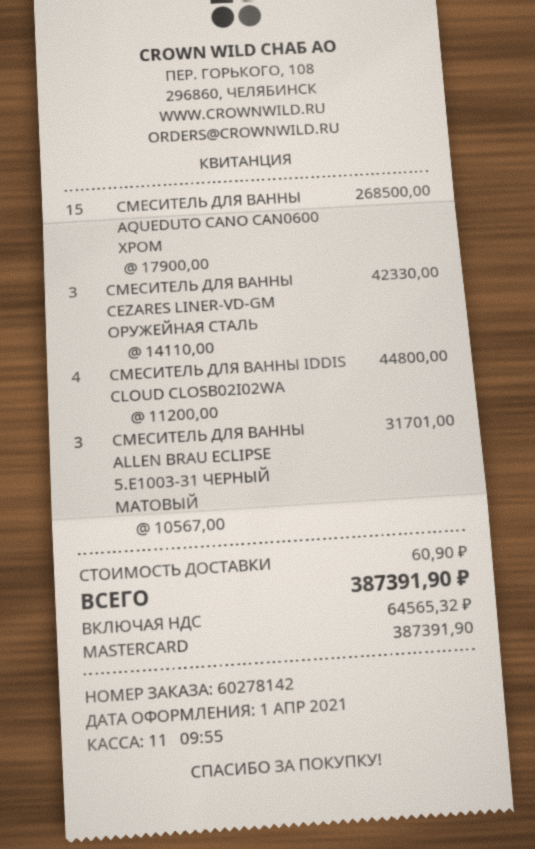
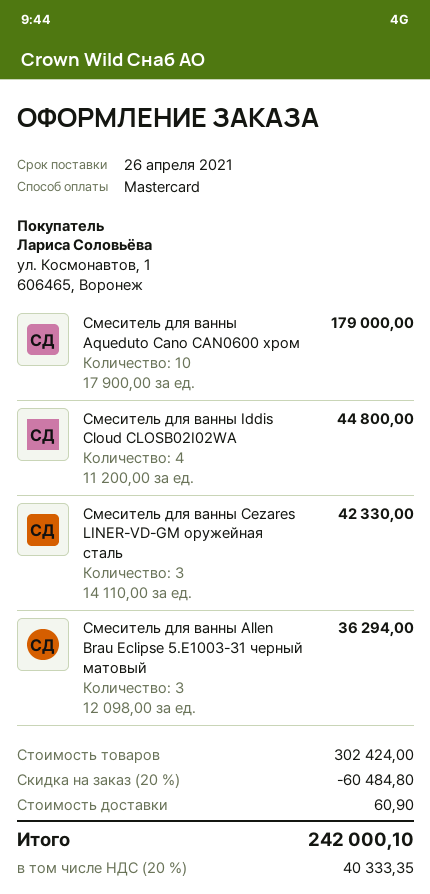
СМЕСИТЕЛЬ ДЛЯ ВАННЫ AQUEDUTO CANO CAN0600 ХРОМ: 15 x 17900.00 = 268500.00 -> 10 x 17900.00 = 179000.00
СМЕСИТЕЛЬ ДЛЯ ВАННЫ ALLEN BRAU ECLIPSE 5.E1003-31 ЧЕРНЫЙ МАТОВЫЙ: 3 x 10567.00 = 31701.00 -> 3 x 12098.00 = 36294.00
discount: none -> 20% = 60484.80
tax: 64565.32 -> 40333.35
total: 387391.90 -> 242000.10

